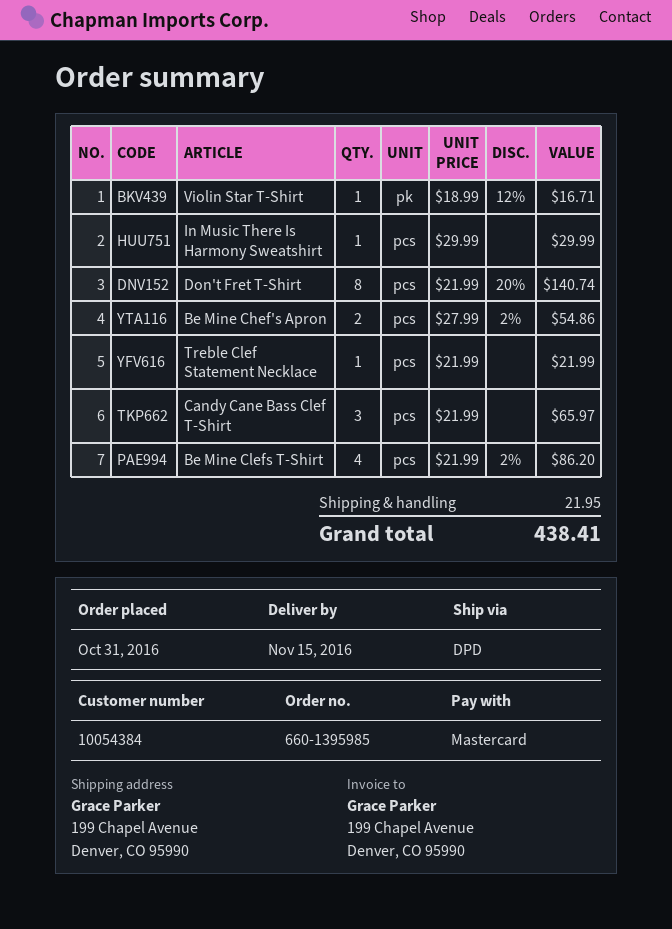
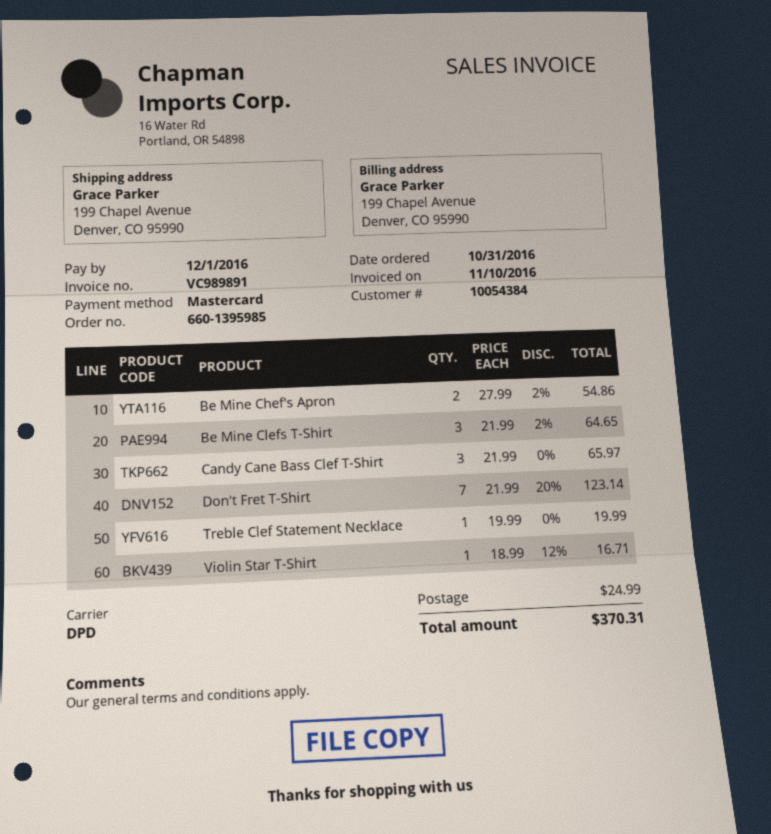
In Music There Is Harmony Sweatshirt: 1 x 29.99 = 29.99 -> none
Don't Fret T-Shirt: 8 x 21.99 - 20% = 140.74 -> 7 x 21.99 - 20% = 123.14
Treble Clef Statement Necklace: 1 x 21.99 = 21.99 -> 1 x 19.99 = 19.99
Be Mine Clefs T-Shirt: 4 x 21.99 - 2% = 86.20 -> 3 x 21.99 - 2% = 64.65
shipping: 21.95 -> 24.99
total: 438.41 -> 370.31

